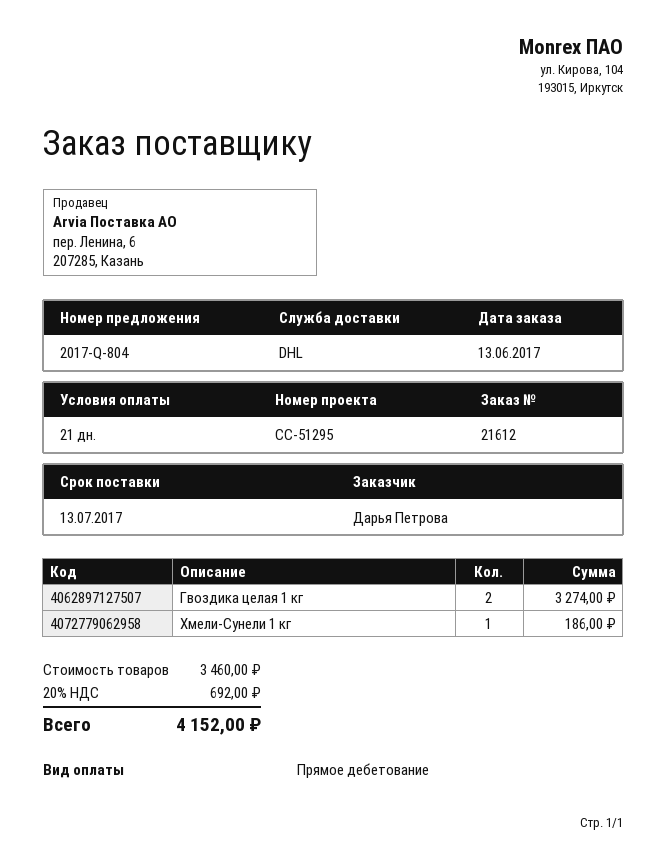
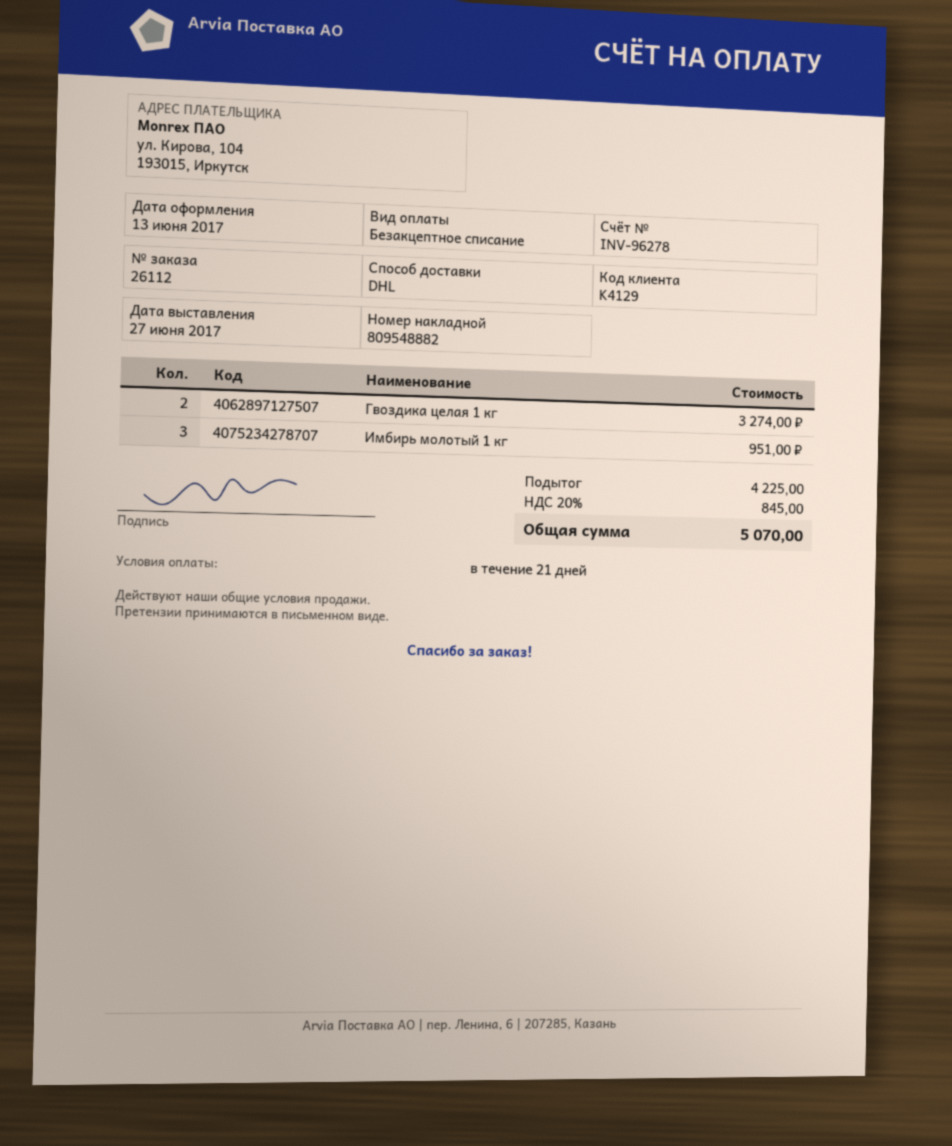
order number: 21612 -> 26112
Хмели-Сунели 1 кг: 1 for 186.00 -> none
Имбирь молотый 1 кг: none -> 3 for 951.00
subtotal: 3460.00 -> 4225.00
tax: 20% = 692.00 -> 20% = 845.00
total: 4152.00 -> 5070.00

